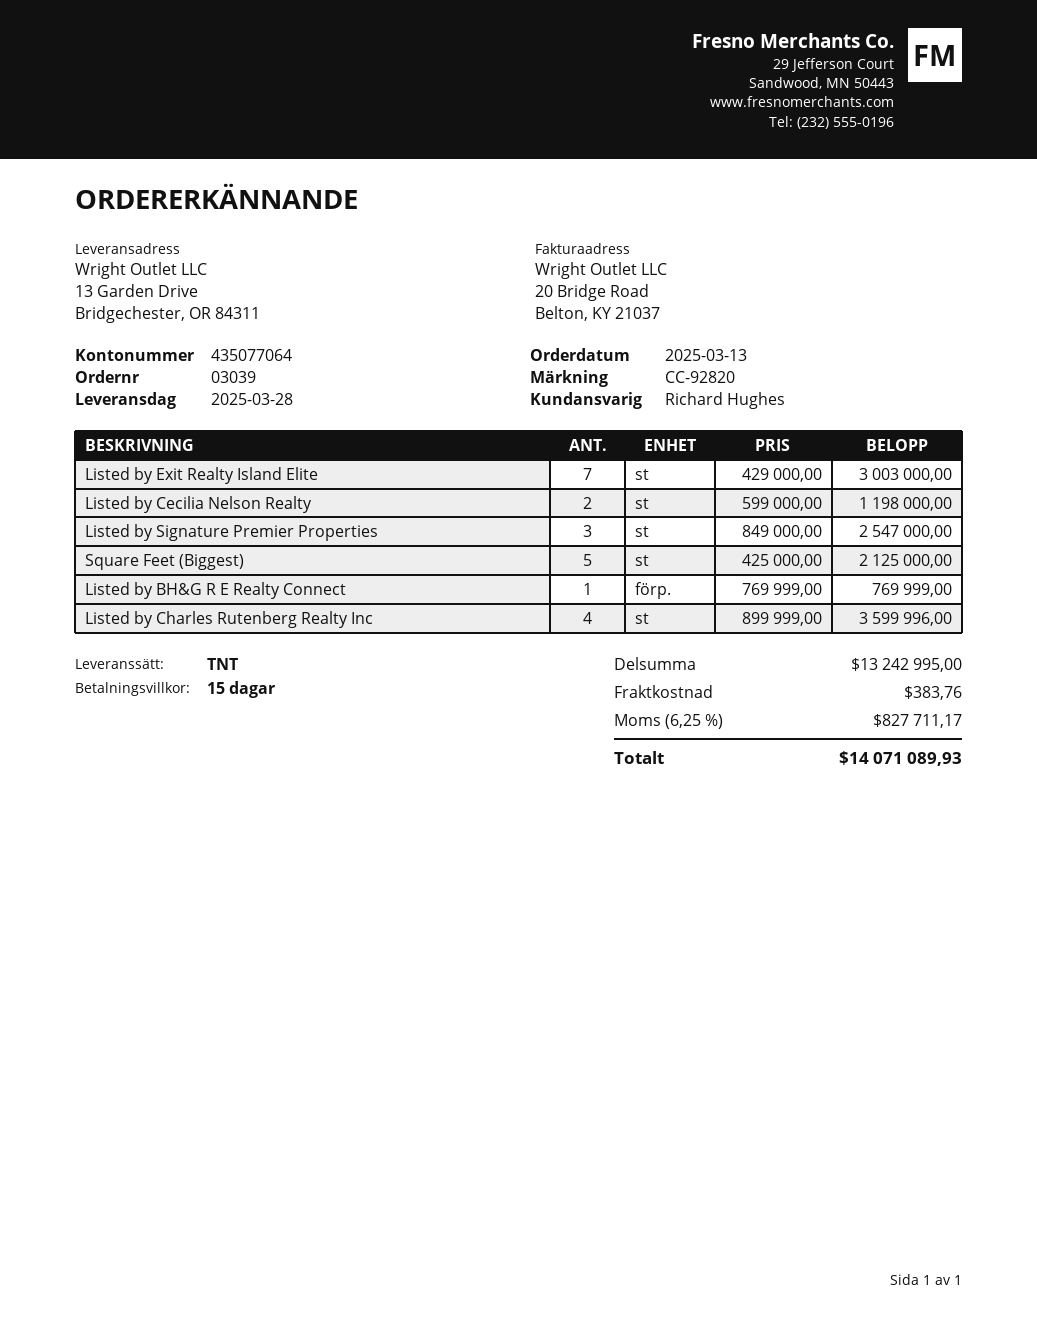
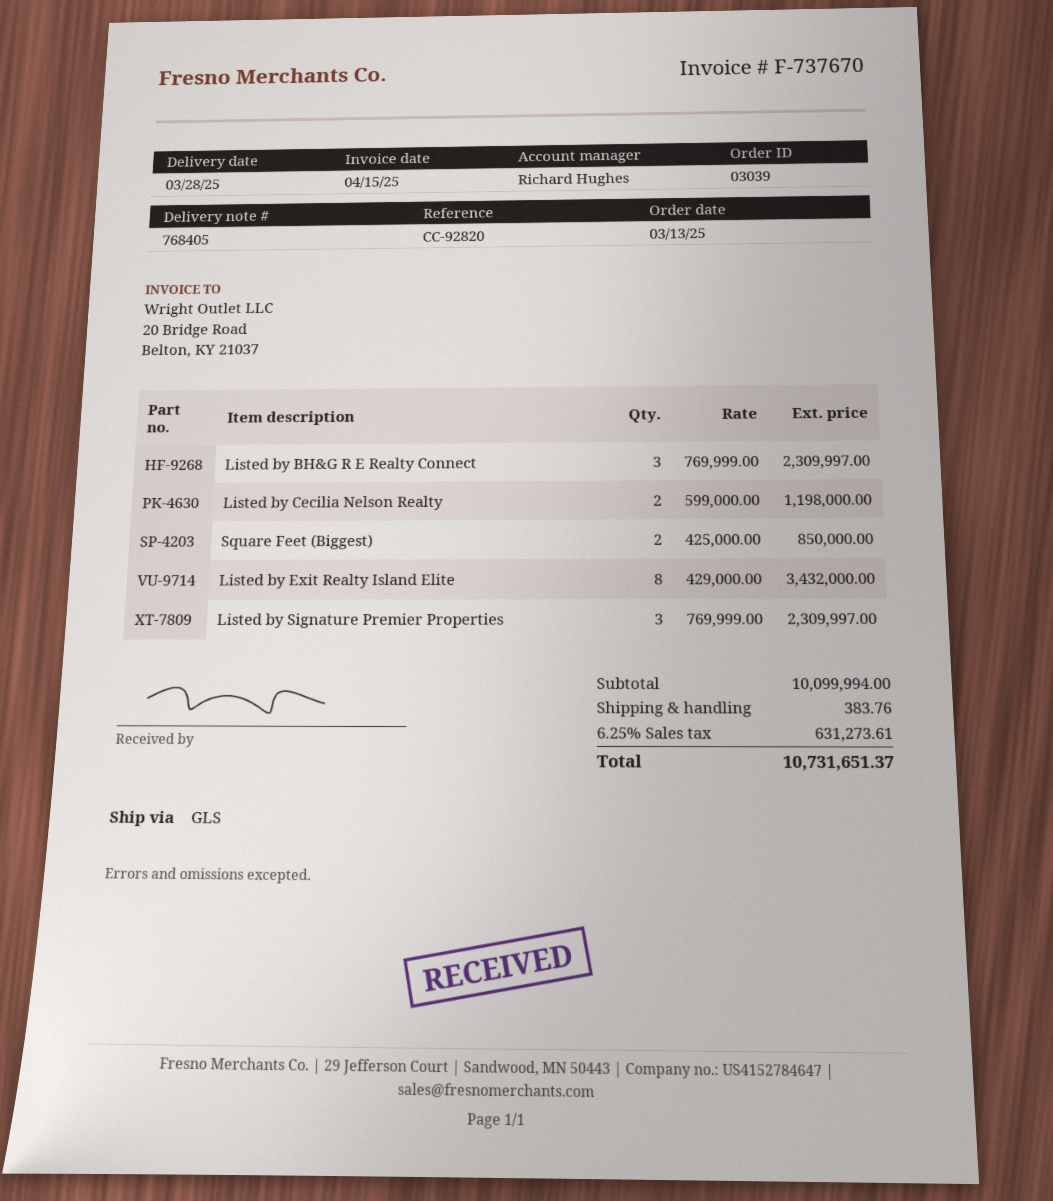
shipping method: TNT -> GLS
Listed by Exit Realty Island Elite: 7 x 429000.00 = 3003000.00 -> 8 x 429000.00 = 3432000.00
Listed by Signature Premier Properties: 3 x 849000.00 = 2547000.00 -> 3 x 769999.00 = 2309997.00
Square Feet (Biggest): 5 x 425000.00 = 2125000.00 -> 2 x 425000.00 = 850000.00
Listed by BH&G R E Realty Connect: 1 x 769999.00 = 769999.00 -> 3 x 769999.00 = 2309997.00
Listed by Charles Rutenberg Realty Inc: 4 x 899999.00 = 3599996.00 -> none
subtotal: 13242995.00 -> 10099994.00
tax: 6.25% = 827711.17 -> 6.25% = 631273.61
total: 14071089.93 -> 10731651.37

